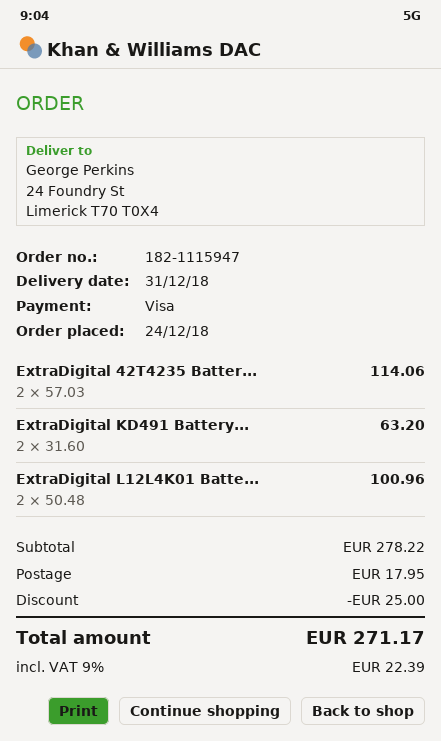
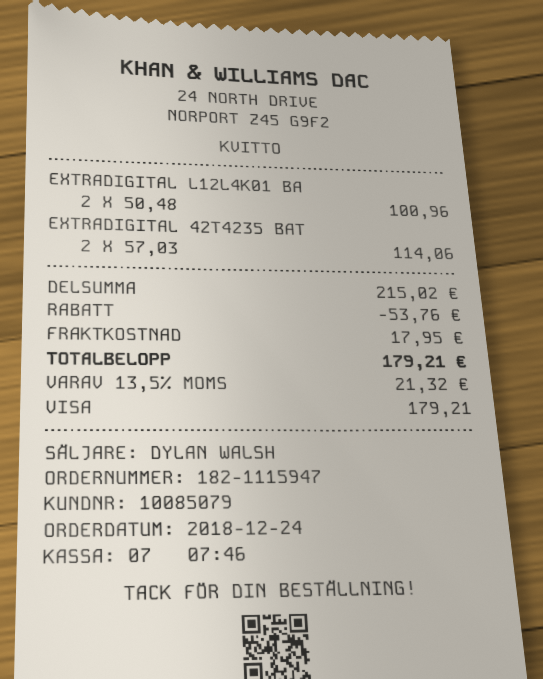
ExtraDigital KD491 Battery...: 2 x 31.60 = 63.20 -> none
subtotal: 278.22 -> 215.02
discount: 25.00 -> 53.76
tax: 9% = 22.39 -> 13.5% = 21.32
total: 271.17 -> 179.21

